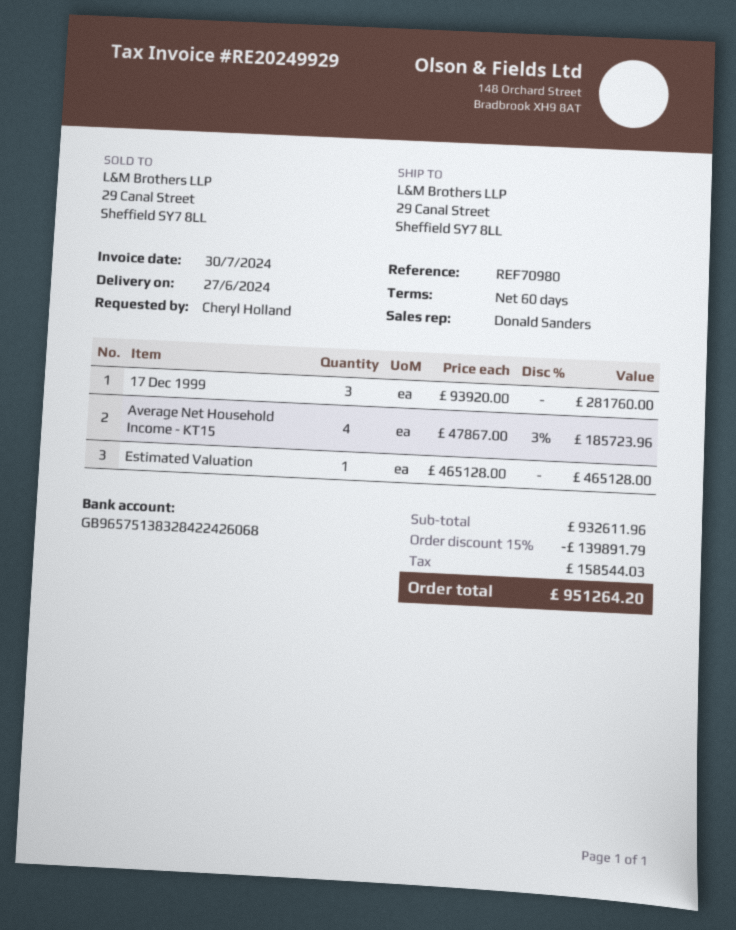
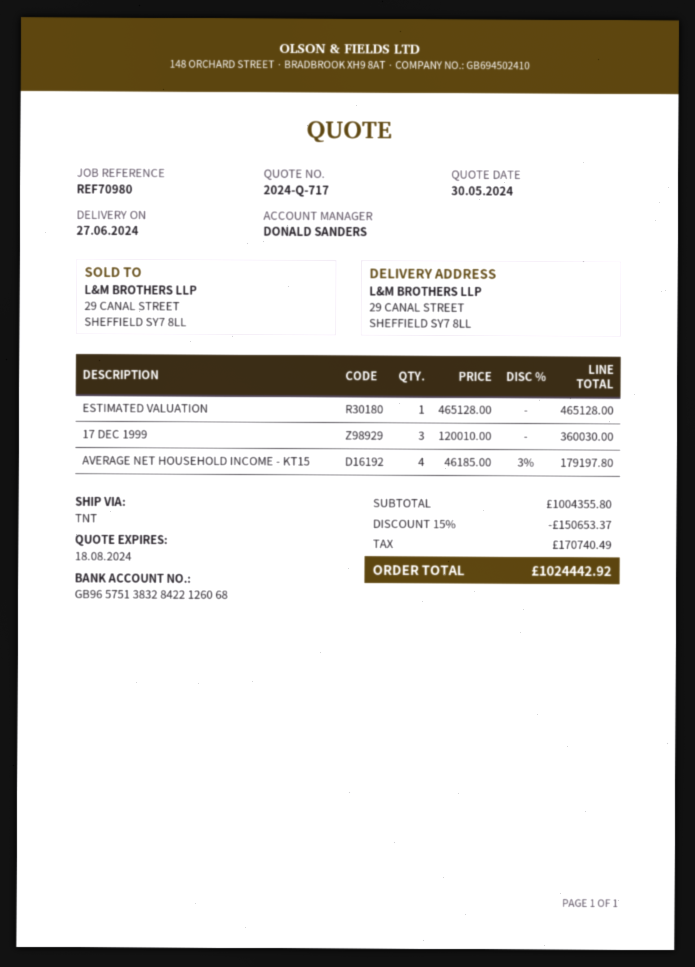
bank account: GB96575138328422426068 -> GB96575138328422126068
17 Dec 1999: 3 x 93920.00 = 281760.00 -> 3 x 120010.00 = 360030.00
Average Net Household Income - KT15: 4 x 47867.00 - 3% = 185723.96 -> 4 x 46185.00 - 3% = 179197.80
subtotal: 932611.96 -> 1004355.80
discount: 15% = 139891.79 -> 15% = 150653.37
tax: 158544.03 -> 170740.49
total: 951264.20 -> 1024442.92

